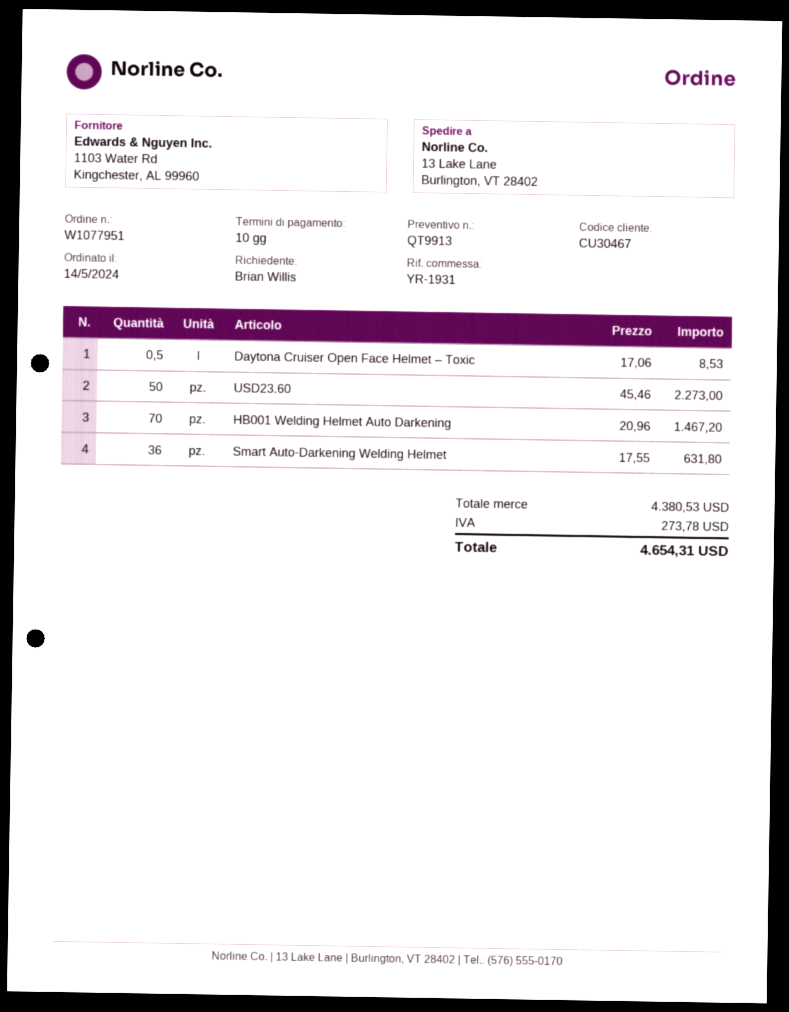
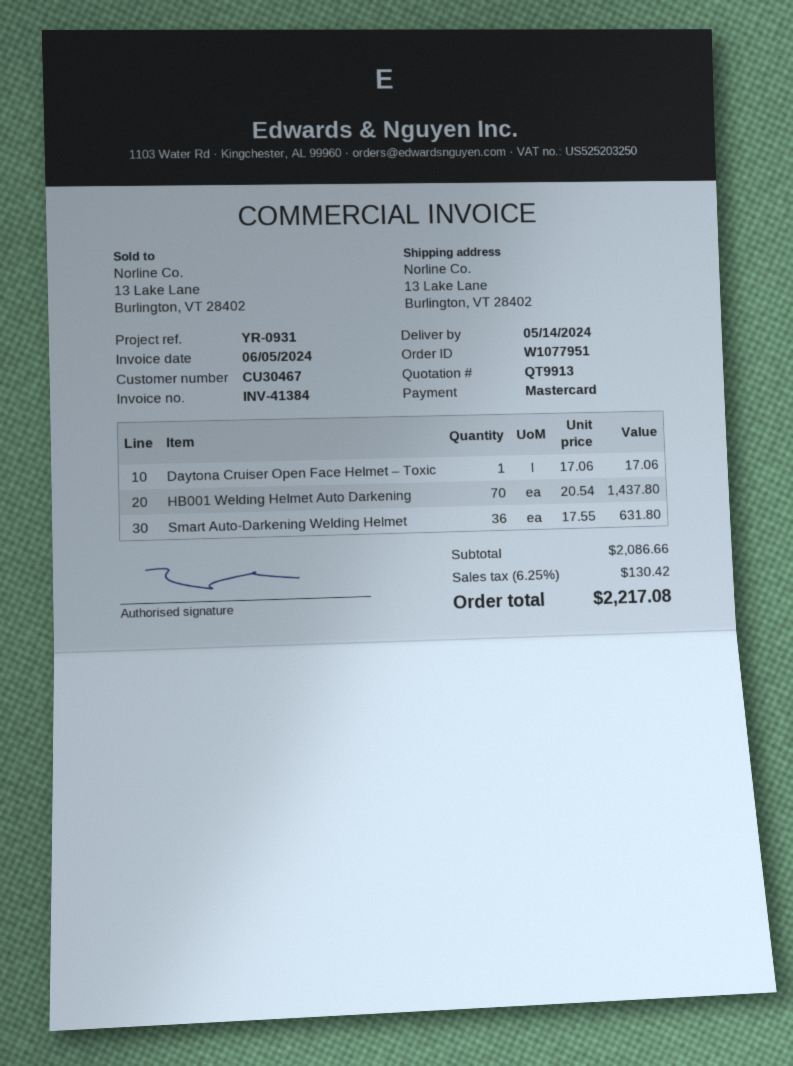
reference: YR-1931 -> YR-0931
Daytona Cruiser Open Face Helmet – Toxic: 0.5 x 17.06 = 8.53 -> 1 x 17.06 = 17.06
USD23.60: 50 x 45.46 = 2273.00 -> none
HB001 Welding Helmet Auto Darkening: 70 x 20.96 = 1467.20 -> 70 x 20.54 = 1437.80
subtotal: 4380.53 -> 2086.66
tax: 273.78 -> 130.42
total: 4654.31 -> 2217.08

